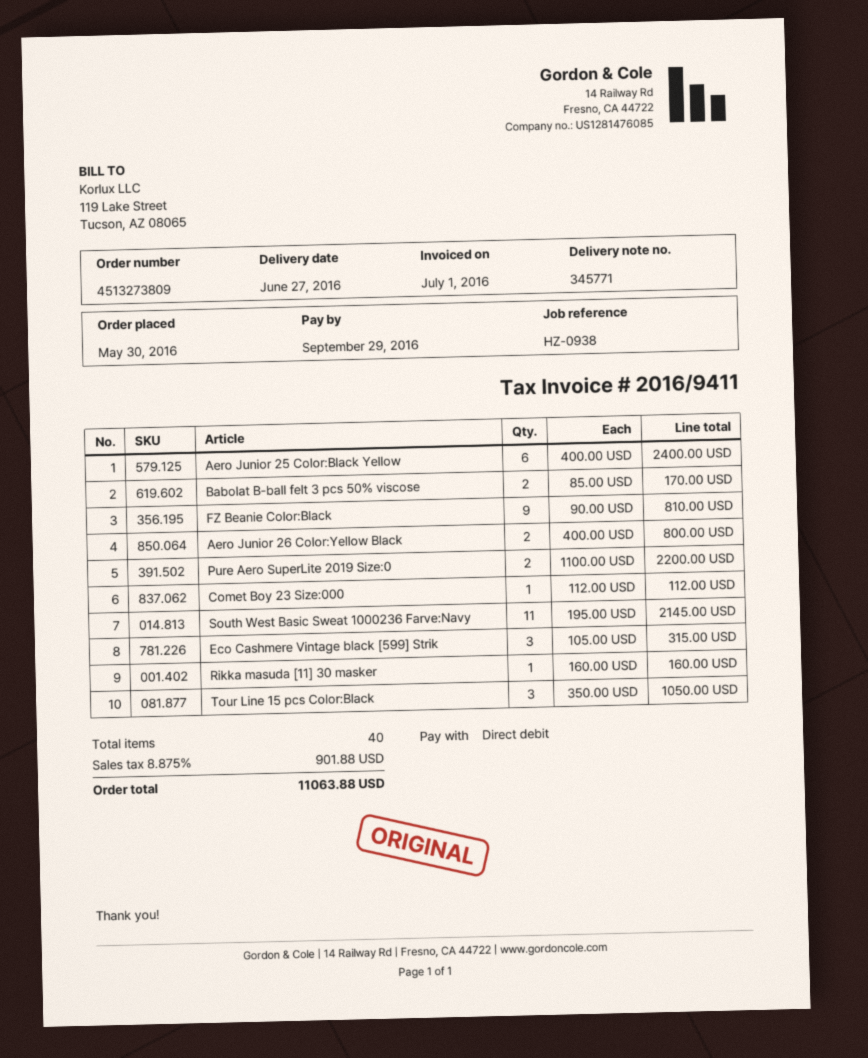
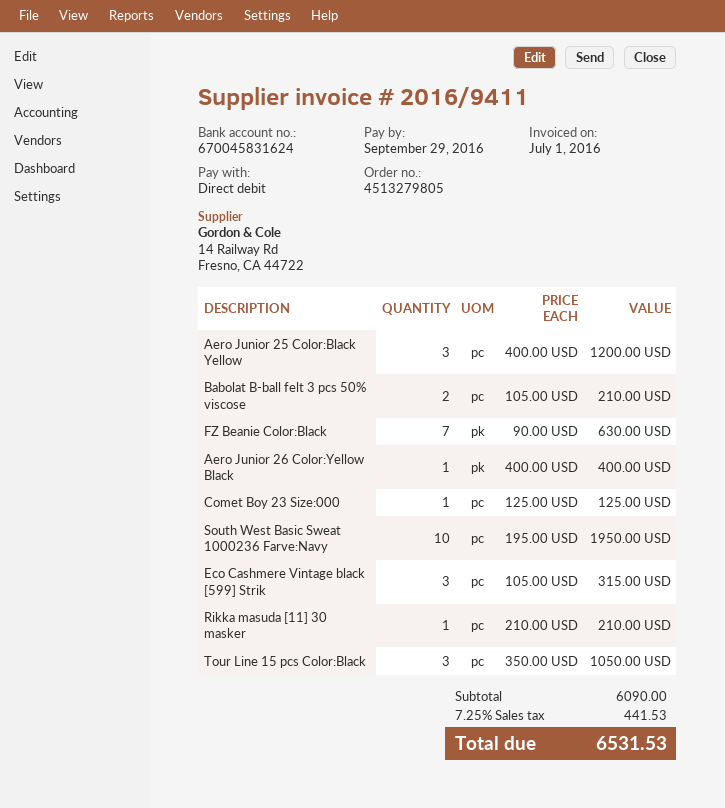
order number: 4513273809 -> 4513279805
Aero Junior 25 Color:Black Yellow: 6 x 400.00 = 2400.00 -> 3 x 400.00 = 1200.00
Babolat B-ball felt 3 pcs 50% viscose: 2 x 85.00 = 170.00 -> 2 x 105.00 = 210.00
FZ Beanie Color:Black: 9 x 90.00 = 810.00 -> 7 x 90.00 = 630.00
Aero Junior 26 Color:Yellow Black: 2 x 400.00 = 800.00 -> 1 x 400.00 = 400.00
Pure Aero SuperLite 2019 Size:0: 2 x 1100.00 = 2200.00 -> none
Comet Boy 23 Size:000: 1 x 112.00 = 112.00 -> 1 x 125.00 = 125.00
South West Basic Sweat 1000236 Farve:Navy: 11 x 195.00 = 2145.00 -> 10 x 195.00 = 1950.00
Rikka masuda [11] 30 masker: 1 x 160.00 = 160.00 -> 1 x 210.00 = 210.00
tax: 8.875% = 901.88 -> 7.25% = 441.53
total: 11063.88 -> 6531.53

